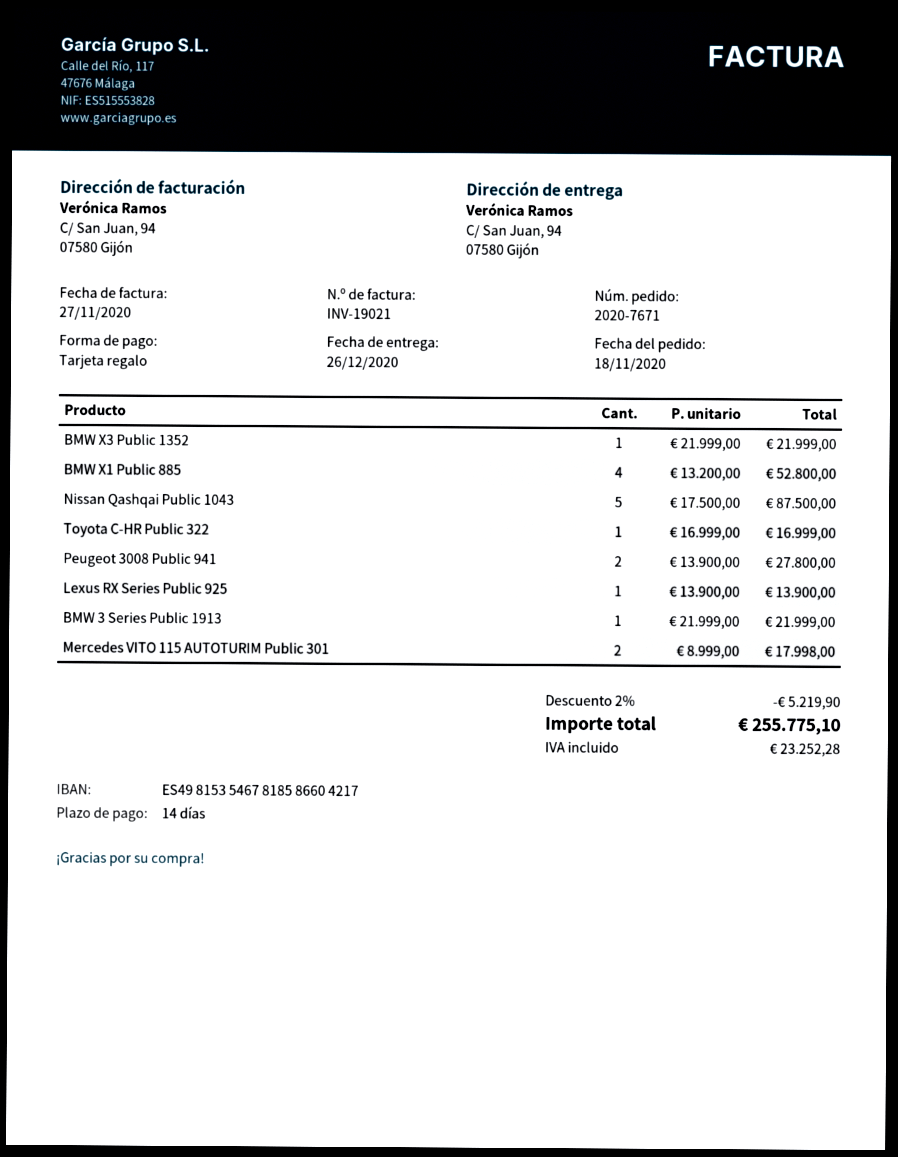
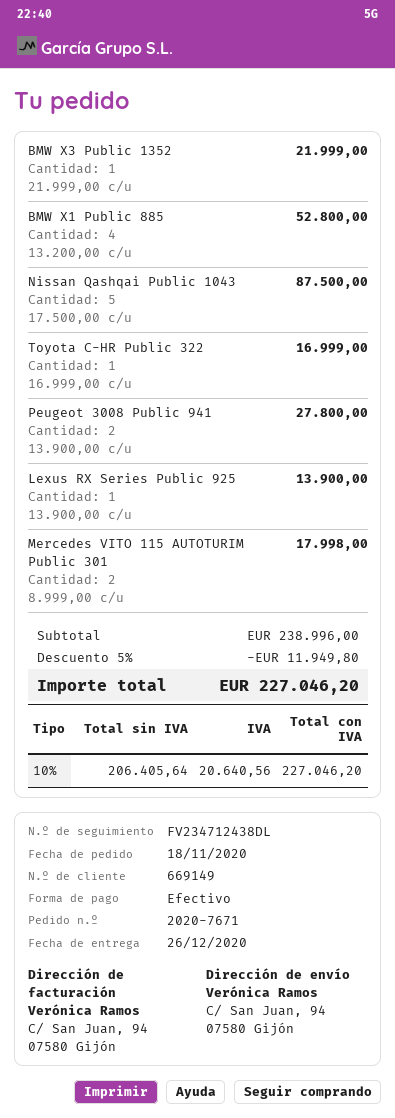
payment method: gift card -> cash
BMW 3 Series Public 1913: 1 x 21999.00 = 21999.00 -> none
discount: 2% = 5219.90 -> 5% = 11949.80
tax: 23252.28 -> 20640.56
total: 255775.10 -> 227046.20

